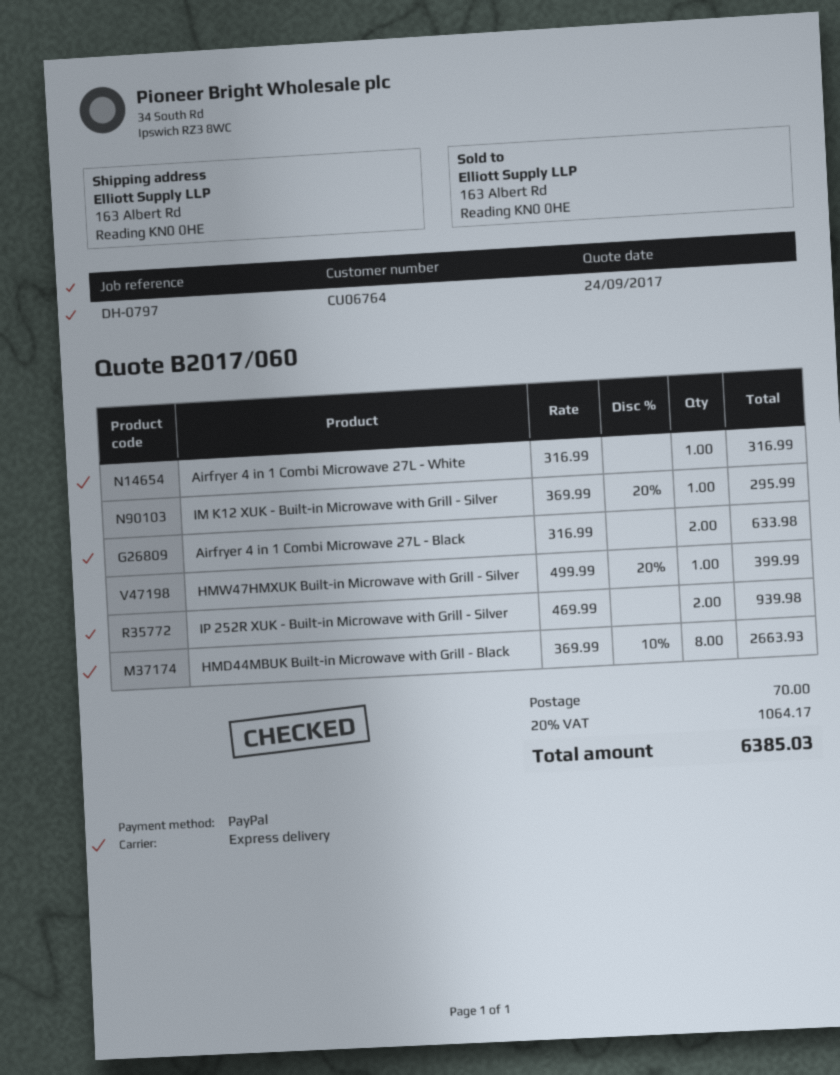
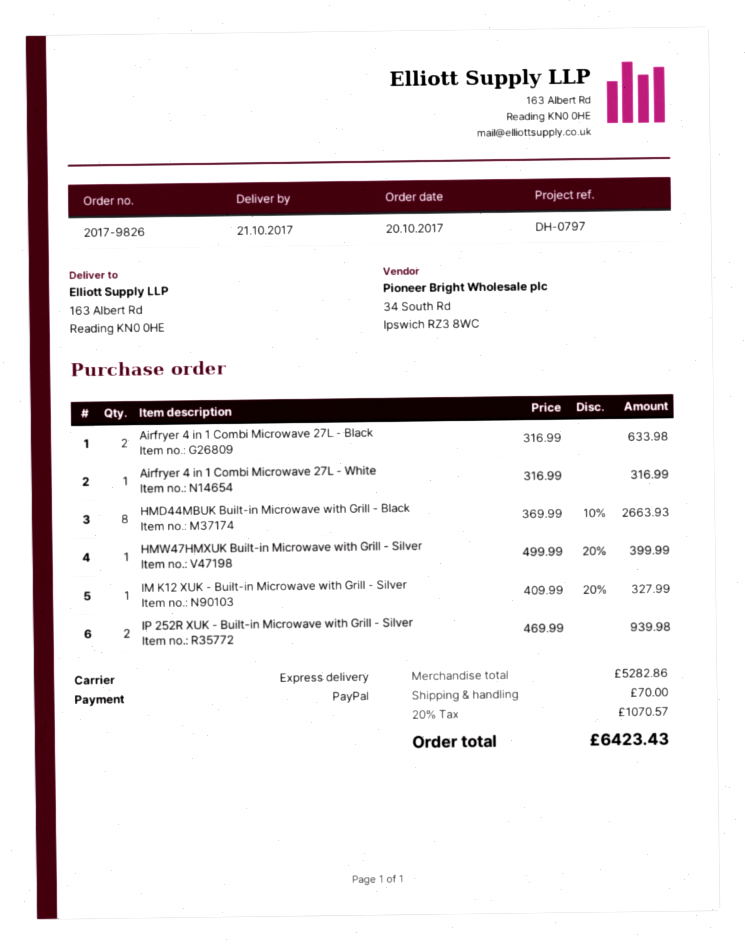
IM K12 XUK - Built-in Microwave with Grill - Silver: 1 x 369.99 - 20% = 295.99 -> 1 x 409.99 - 20% = 327.99
tax: 20% = 1064.17 -> 20% = 1070.57
total: 6385.03 -> 6423.43

